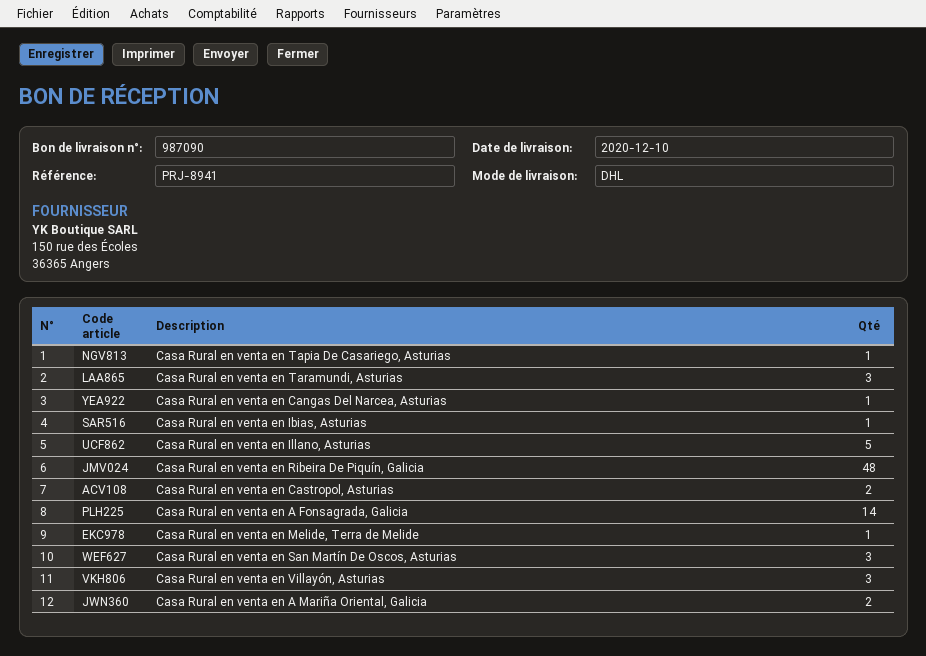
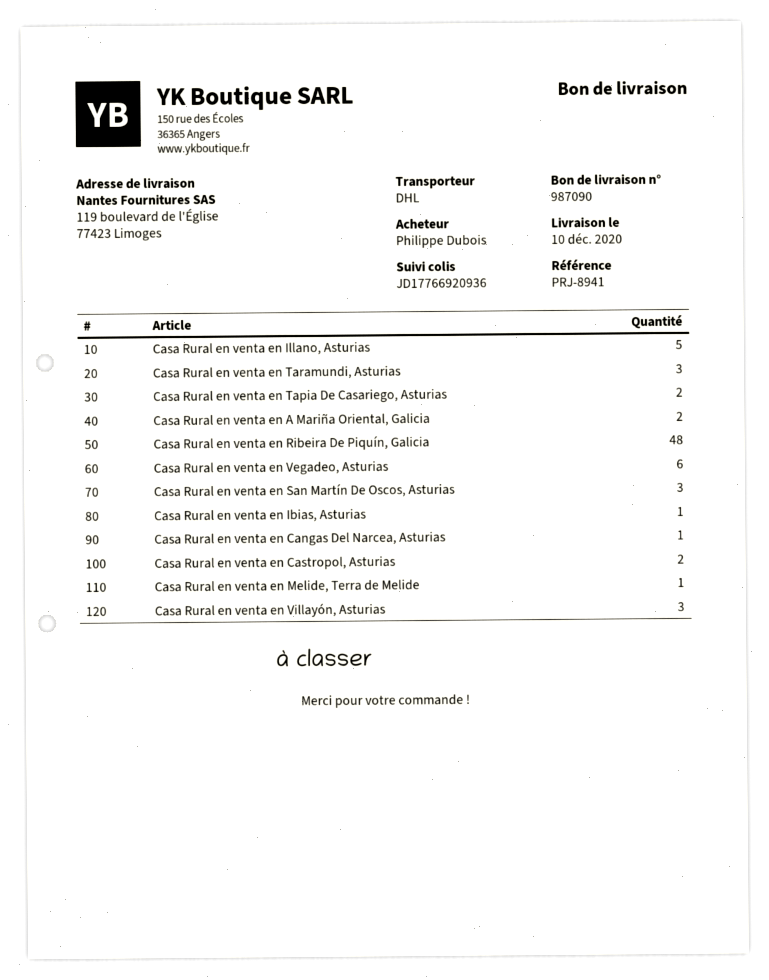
Casa Rural en venta en Tapia De Casariego, Asturias: 1 -> 2
Casa Rural en venta en A Fonsagrada, Galicia: 14 -> none
Casa Rural en venta en Vegadeo, Asturias: none -> 6

